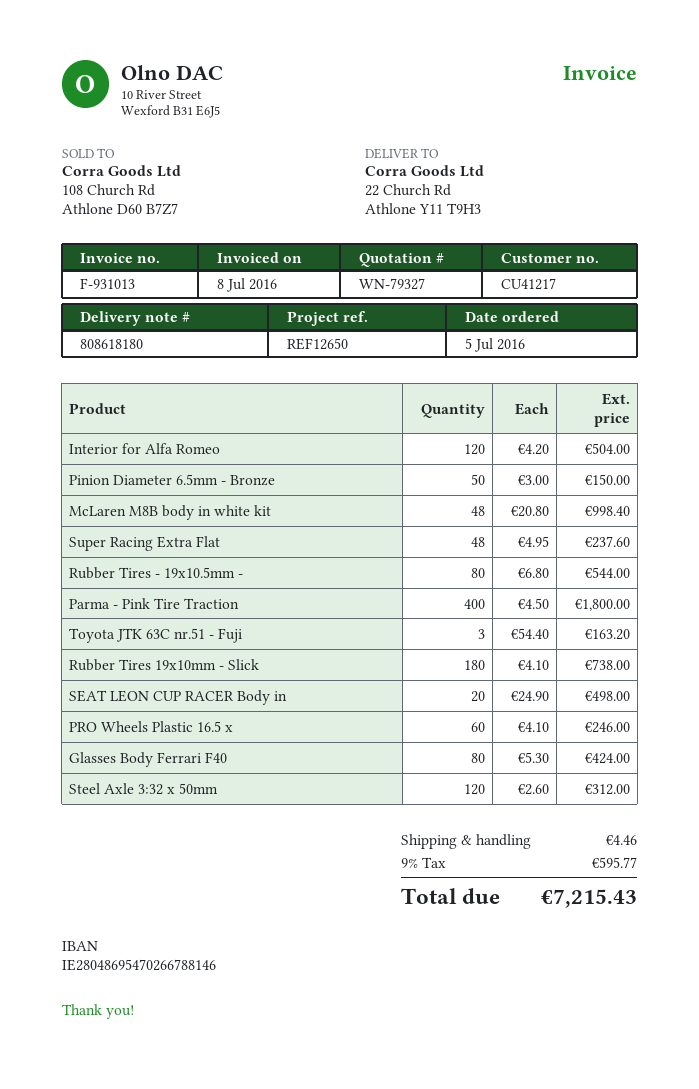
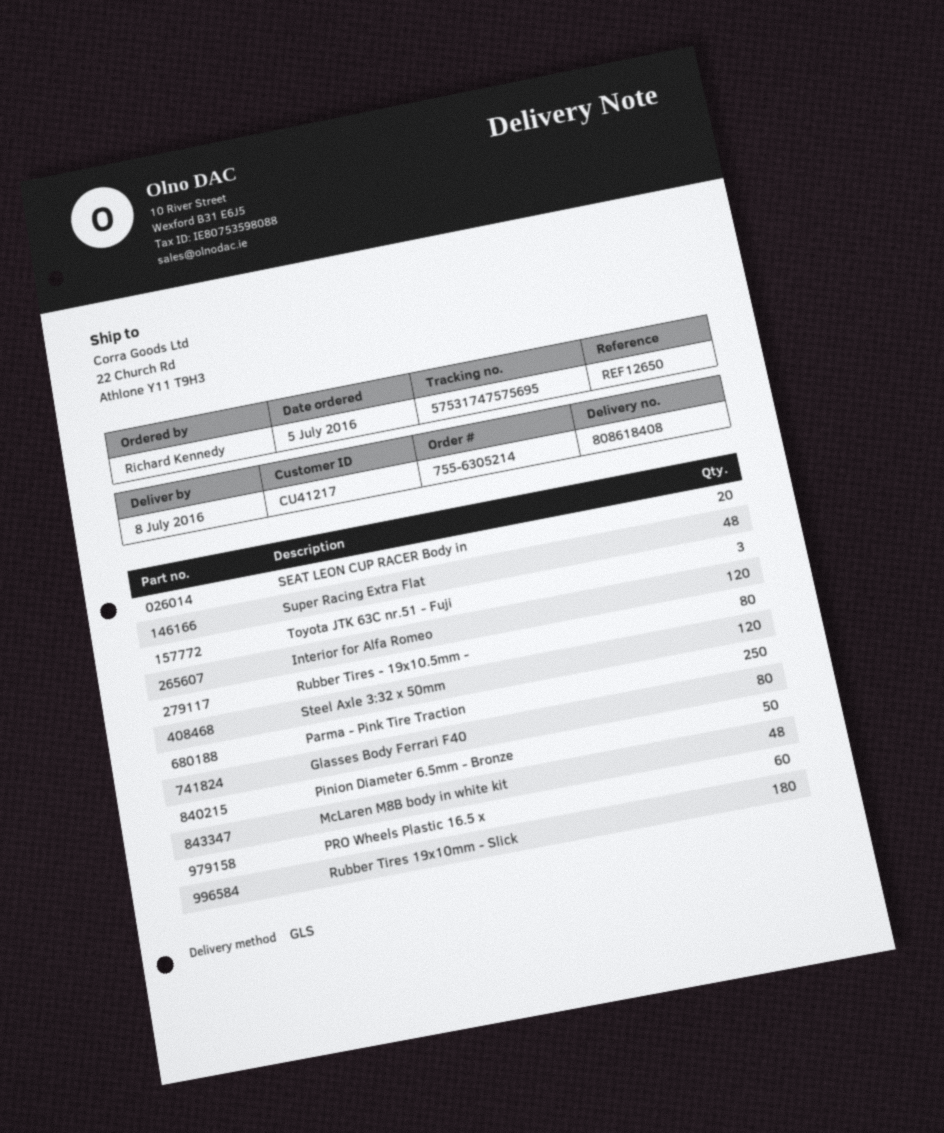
delivery note number: 808618180 -> 808618408
Parma - Pink Tire Traction: 400 -> 250

